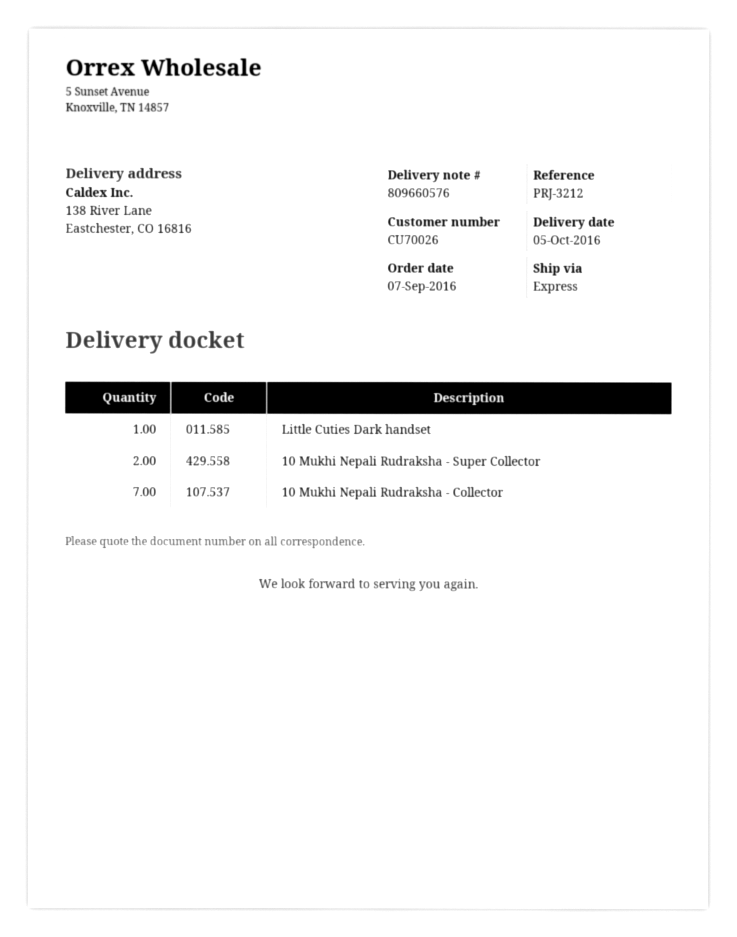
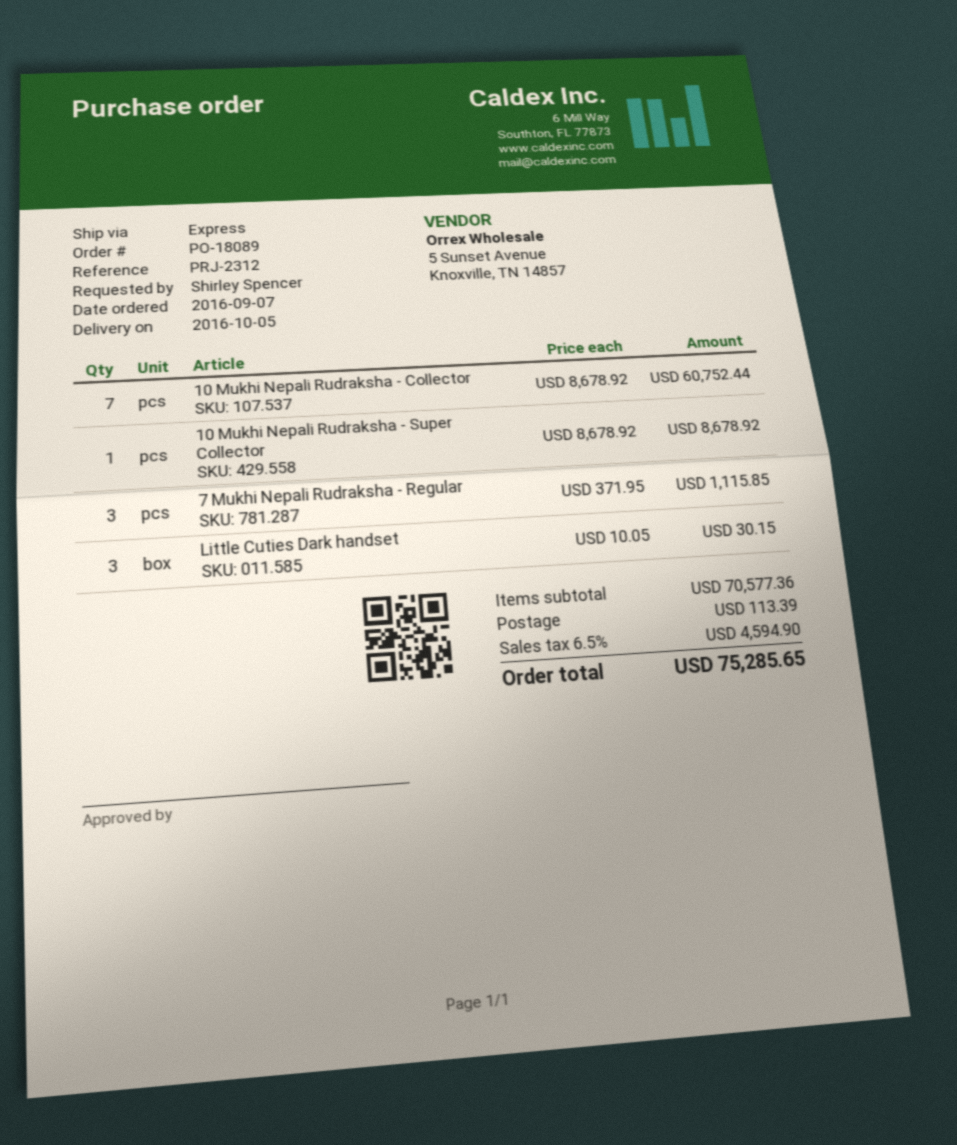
reference: PRJ-3212 -> PRJ-2312
Little Cuties Dark handset: 1 -> 3
10 Mukhi Nepali Rudraksha - Super Collector: 2 -> 1
7 Mukhi Nepali Rudraksha - Regular: none -> 3

